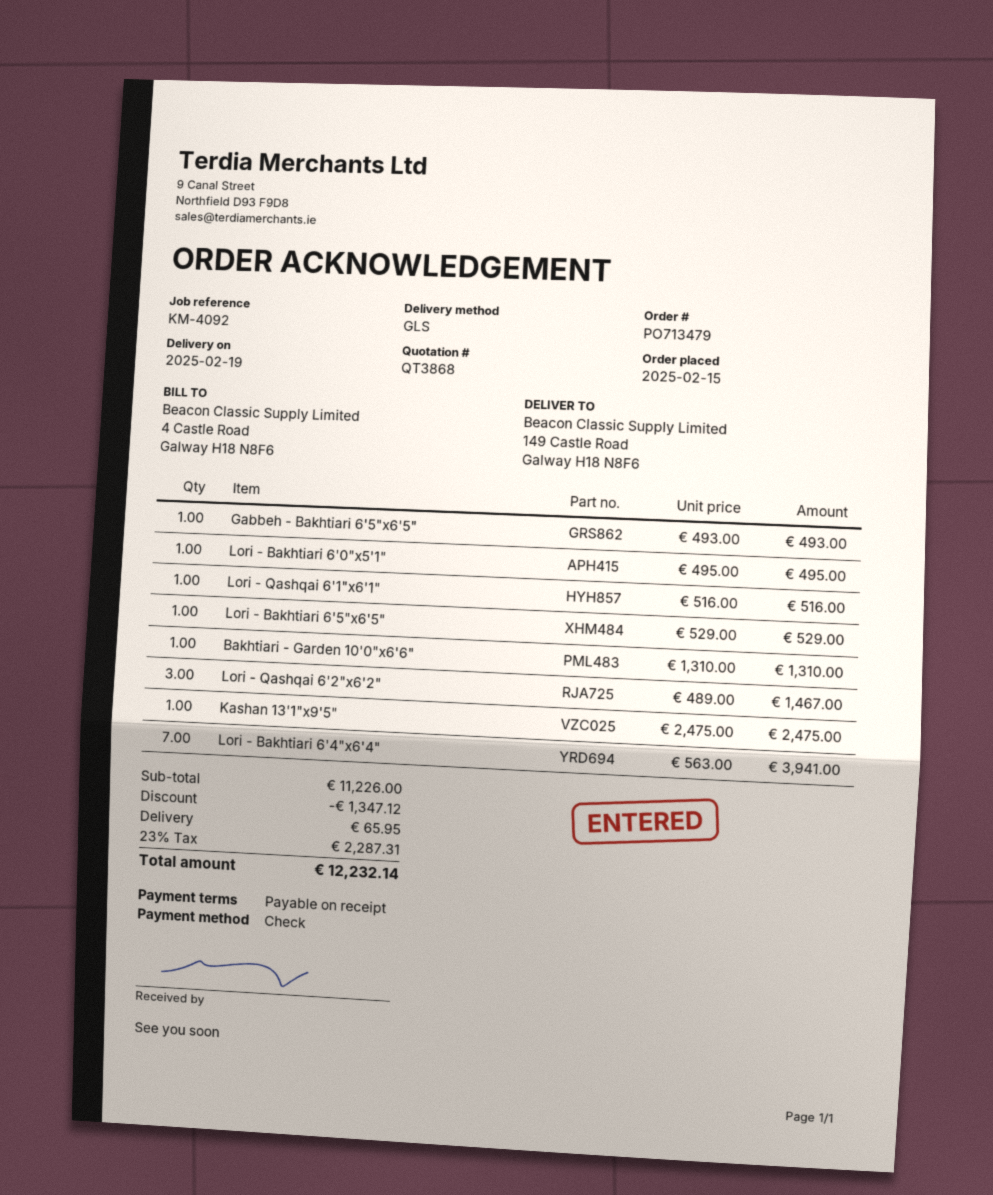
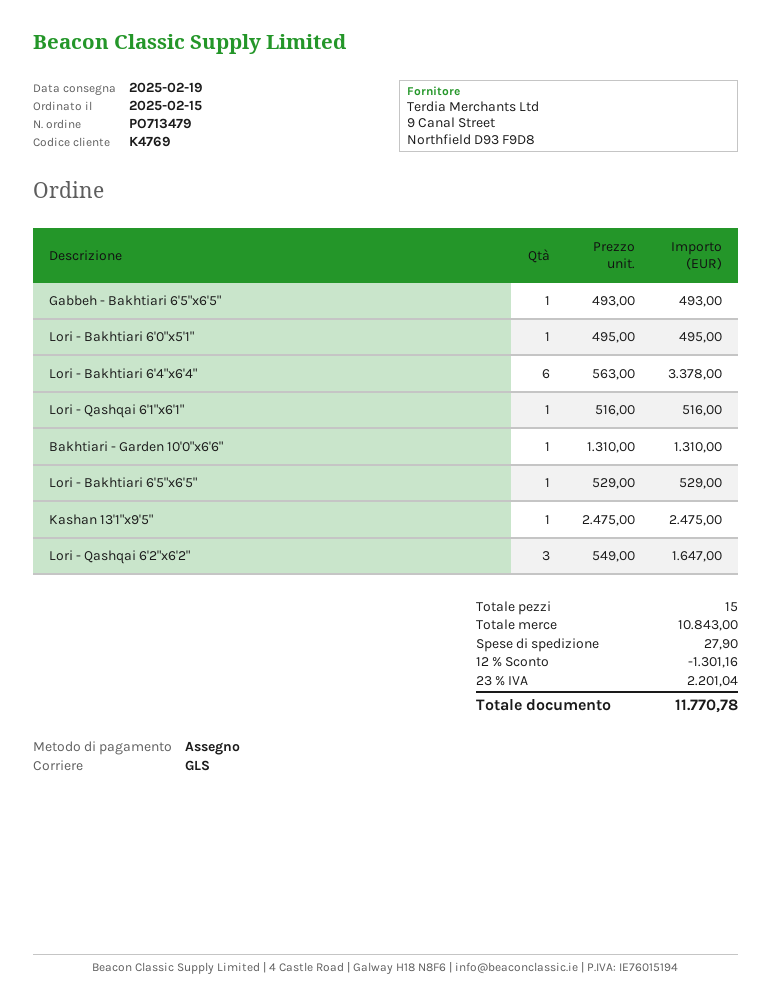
Lori - Qashqai 6'2"x6'2": 3 x 489.00 = 1467.00 -> 3 x 549.00 = 1647.00
Lori - Bakhtiari 6'4"x6'4": 7 x 563.00 = 3941.00 -> 6 x 563.00 = 3378.00
subtotal: 11226.00 -> 10843.00
discount: 1347.12 -> 1301.16
shipping: 65.95 -> 27.90
tax: 23% = 2287.31 -> 23% = 2201.04
total: 12232.14 -> 11770.78

